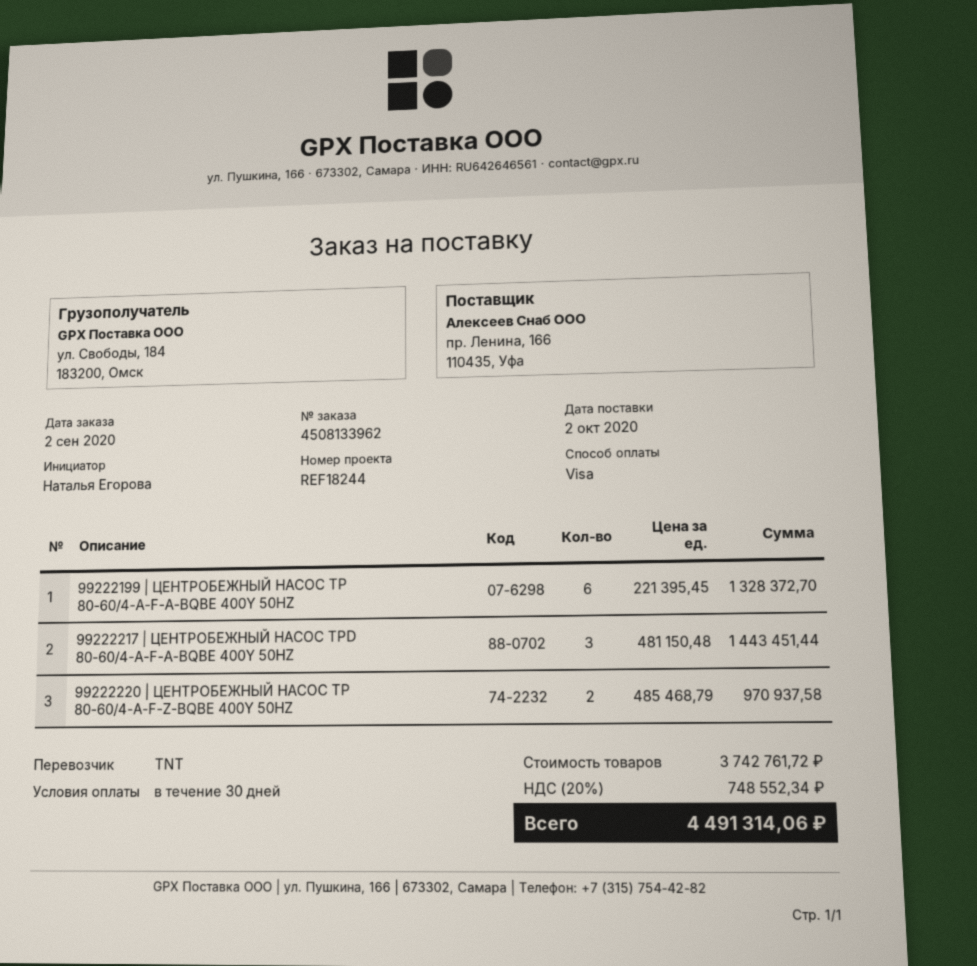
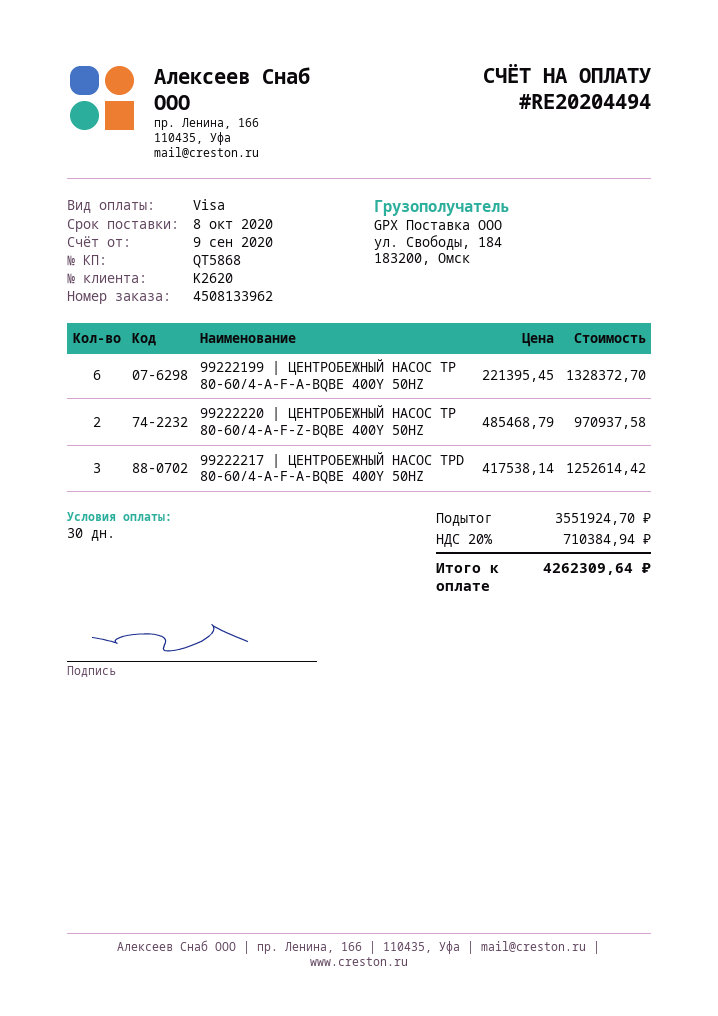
delivery date: 2020-10-02 -> 2020-10-08
99222217 | ЦЕНТРОБЕЖНЫЙ НАСОС TPD 80-60/4-A-F-A-BQBE 400Y 50HZ: 3 x 481150.48 = 1443451.44 -> 3 x 417538.14 = 1252614.42
subtotal: 3742761.72 -> 3551924.70
tax: 20% = 748552.34 -> 20% = 710384.94
total: 4491314.06 -> 4262309.64

